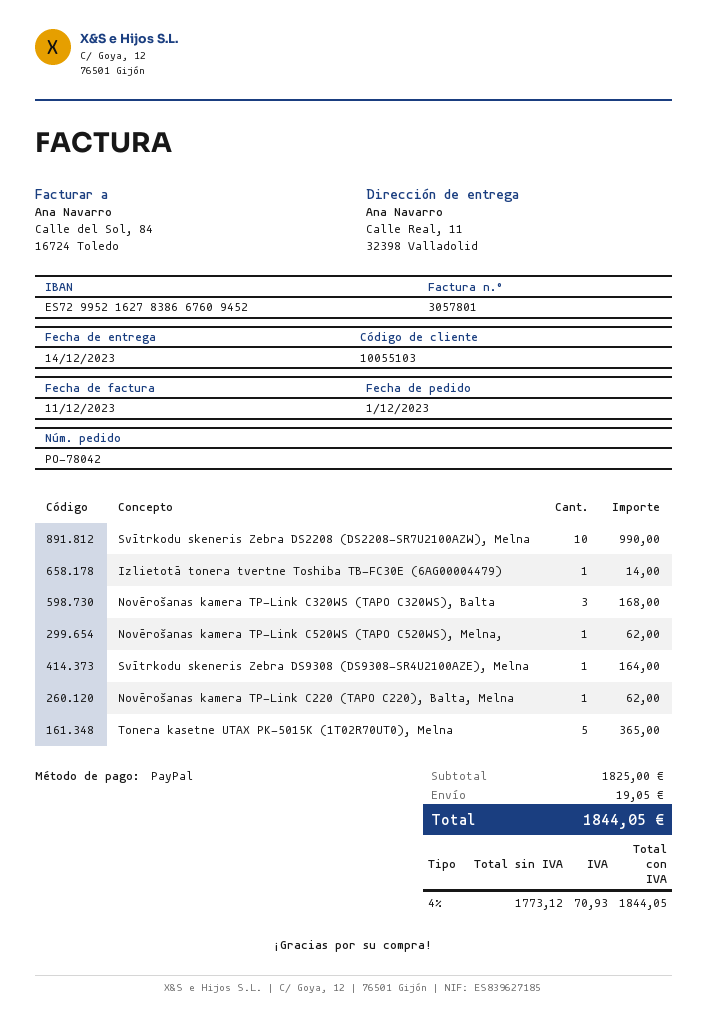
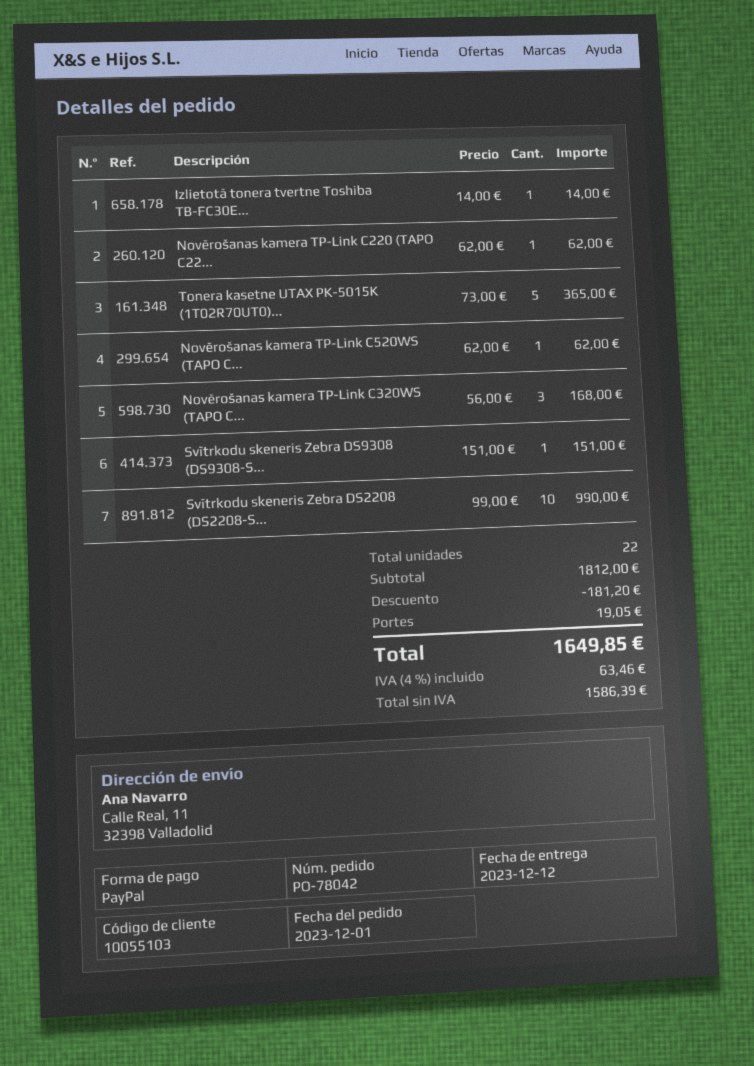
delivery date: 2023-12-14 -> 2023-12-12
Svītrkodu skeneris Zebra DS9308 (DS9308-SR4U2100AZE), Melna: 1 for 164.00 -> 1 for 151.00
subtotal: 1825.00 -> 1812.00
discount: none -> 181.20
net: 1773.12 -> 1586.39
tax: 4% = 70.93 -> 4% = 63.46
total: 1844.05 -> 1649.85

